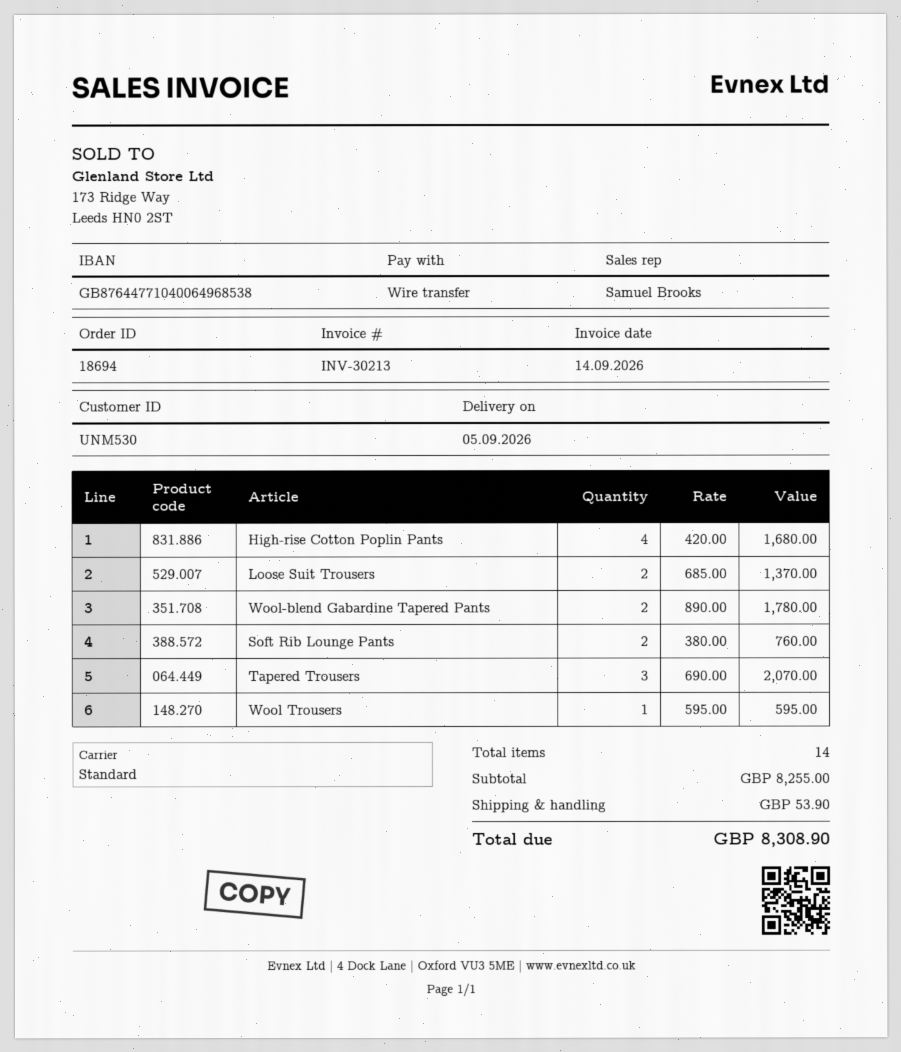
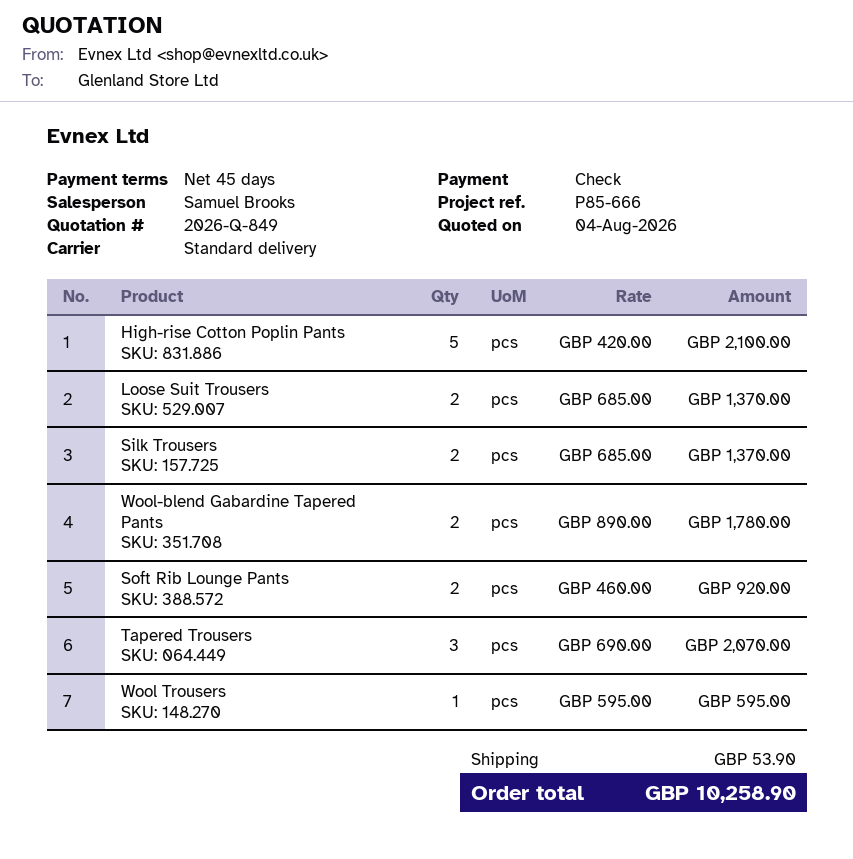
payment method: bank transfer -> cheque
High-rise Cotton Poplin Pants: 4 x 420.00 = 1680.00 -> 5 x 420.00 = 2100.00
Soft Rib Lounge Pants: 2 x 380.00 = 760.00 -> 2 x 460.00 = 920.00
Silk Trousers: none -> 2 x 685.00 = 1370.00
total: 8308.90 -> 10258.90

